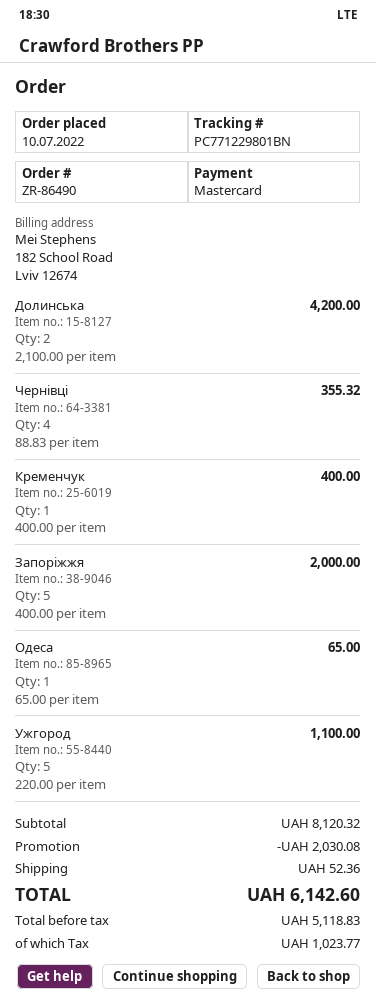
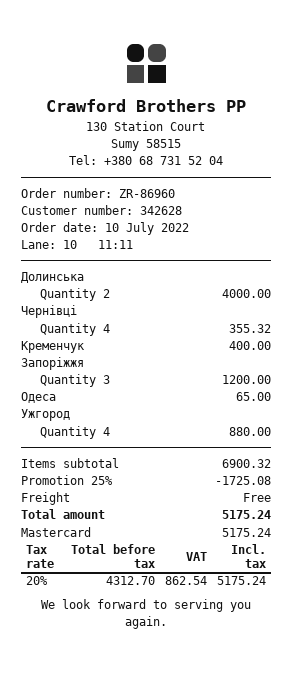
order number: ZR-86490 -> ZR-86960
Долинська: 2 for 4200.00 -> 2 for 4000.00
Запоріжжя: 5 for 2000.00 -> 3 for 1200.00
Ужгород: 5 for 1100.00 -> 4 for 880.00
subtotal: 8120.32 -> 6900.32
discount: 2030.08 -> 1725.08
shipping: 52.36 -> 0.00
net: 5118.83 -> 4312.70
tax: 1023.77 -> 862.54
total: 6142.60 -> 5175.24

